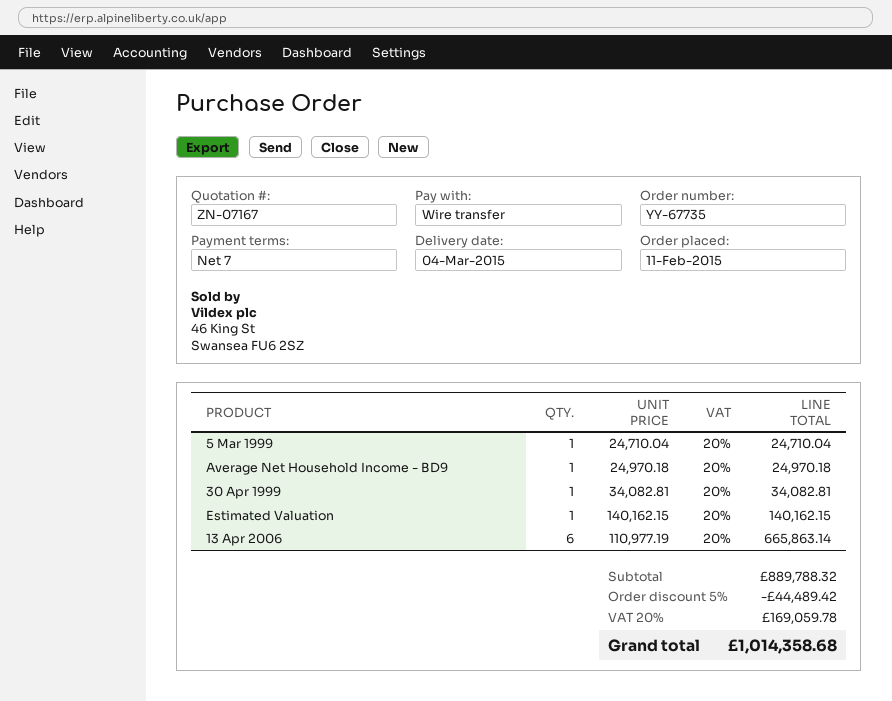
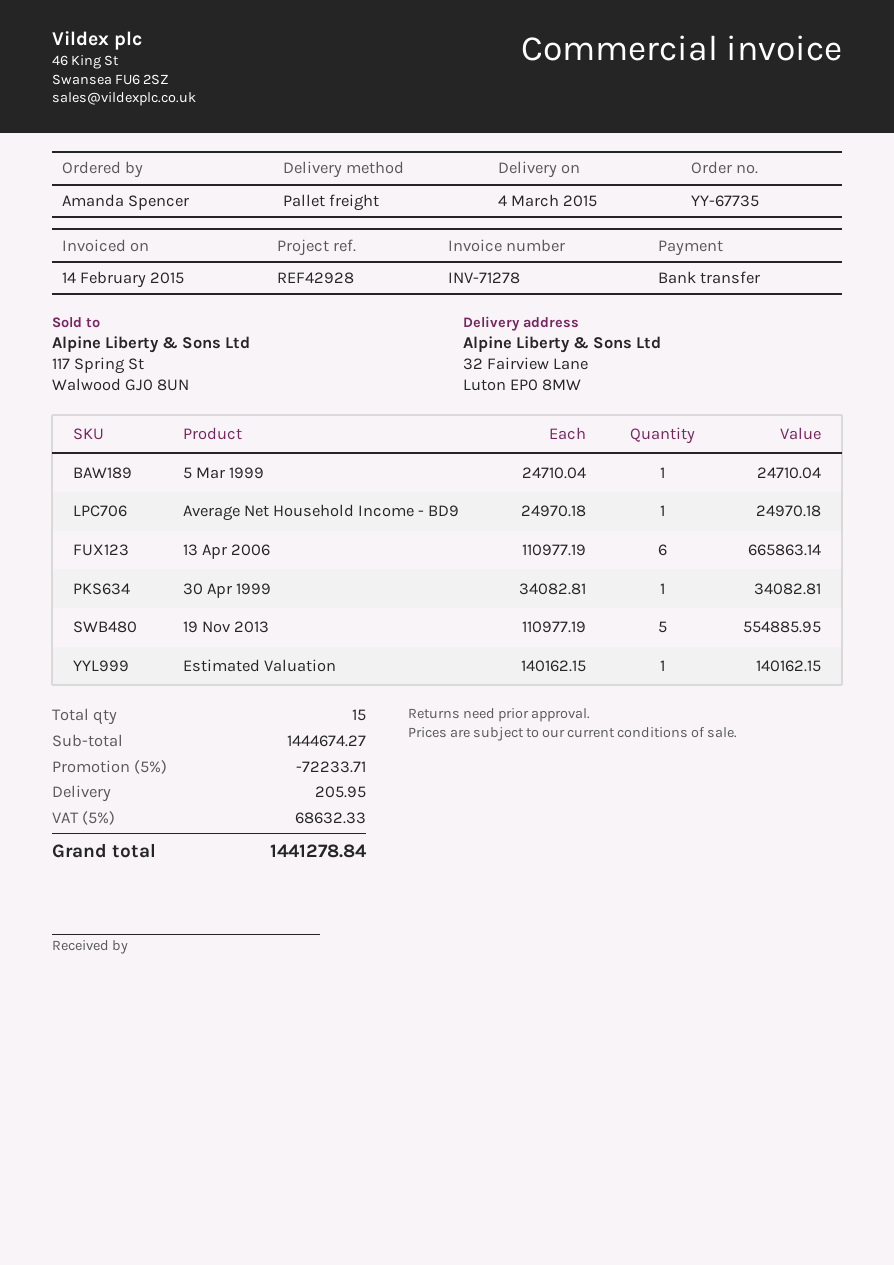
19 Nov 2013: none -> 5 x 110977.19 = 554885.95
subtotal: 889788.32 -> 1444674.27
discount: 5% = 44489.42 -> 5% = 72233.71
shipping: none -> 205.95
tax: 20% = 169059.78 -> 5% = 68632.33
total: 1014358.68 -> 1441278.84

